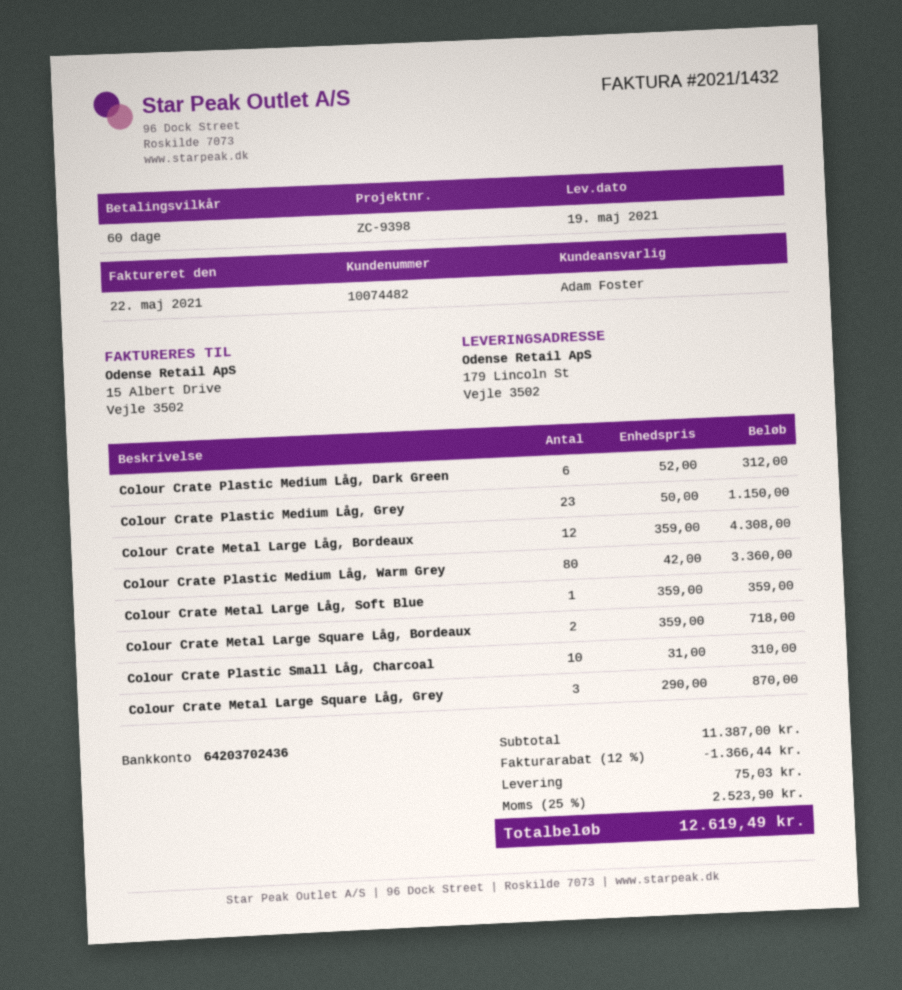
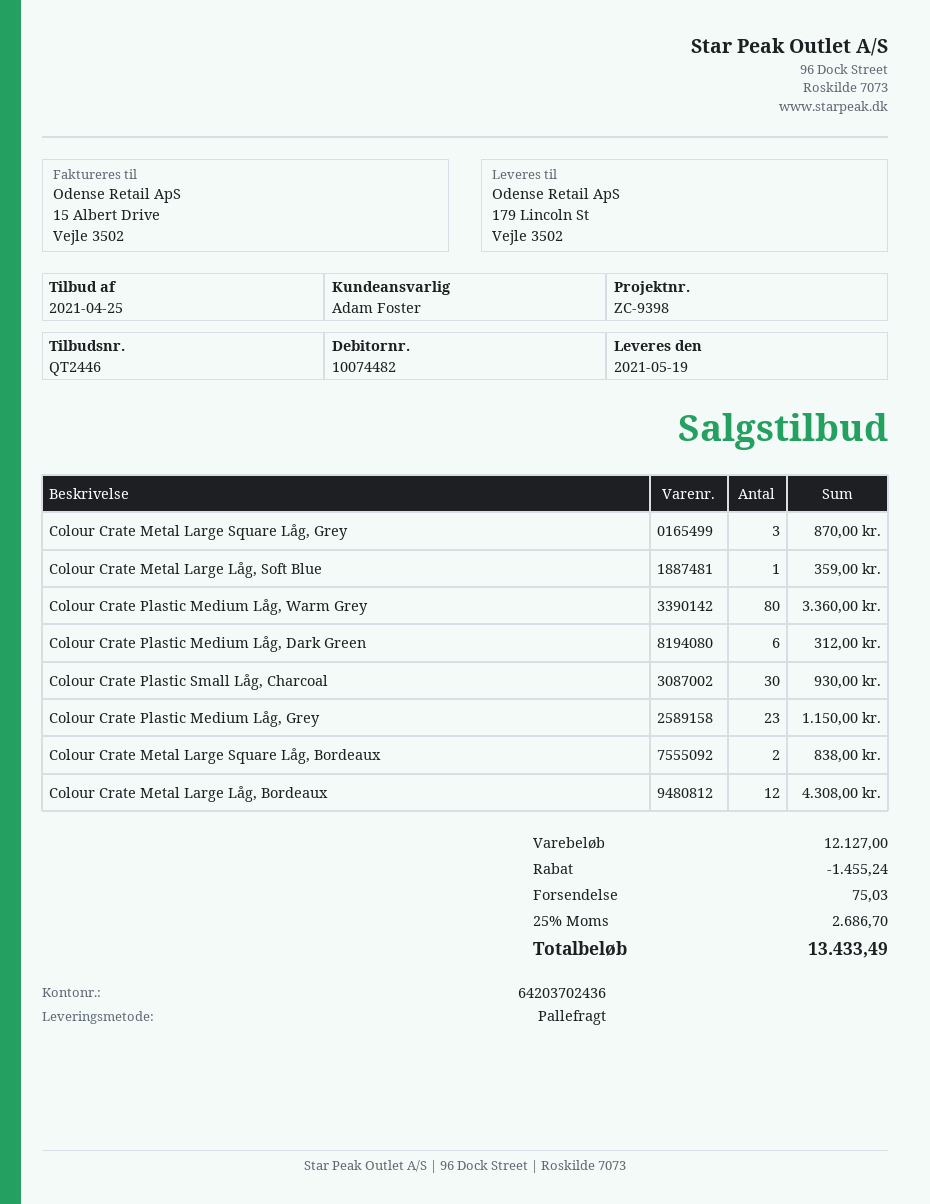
Colour Crate Metal Large Square Låg, Bordeaux: 2 for 718.00 -> 2 for 838.00
Colour Crate Plastic Small Låg, Charcoal: 10 for 310.00 -> 30 for 930.00
subtotal: 11387.00 -> 12127.00
discount: 1366.44 -> 1455.24
tax: 25% = 2523.90 -> 25% = 2686.70
total: 12619.49 -> 13433.49

